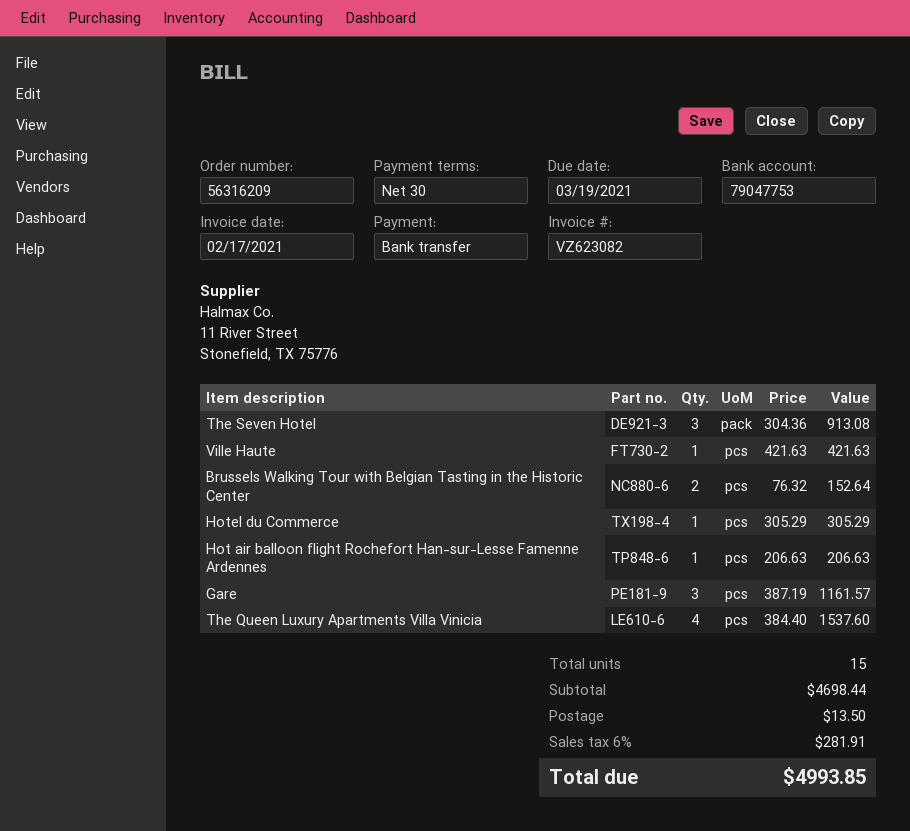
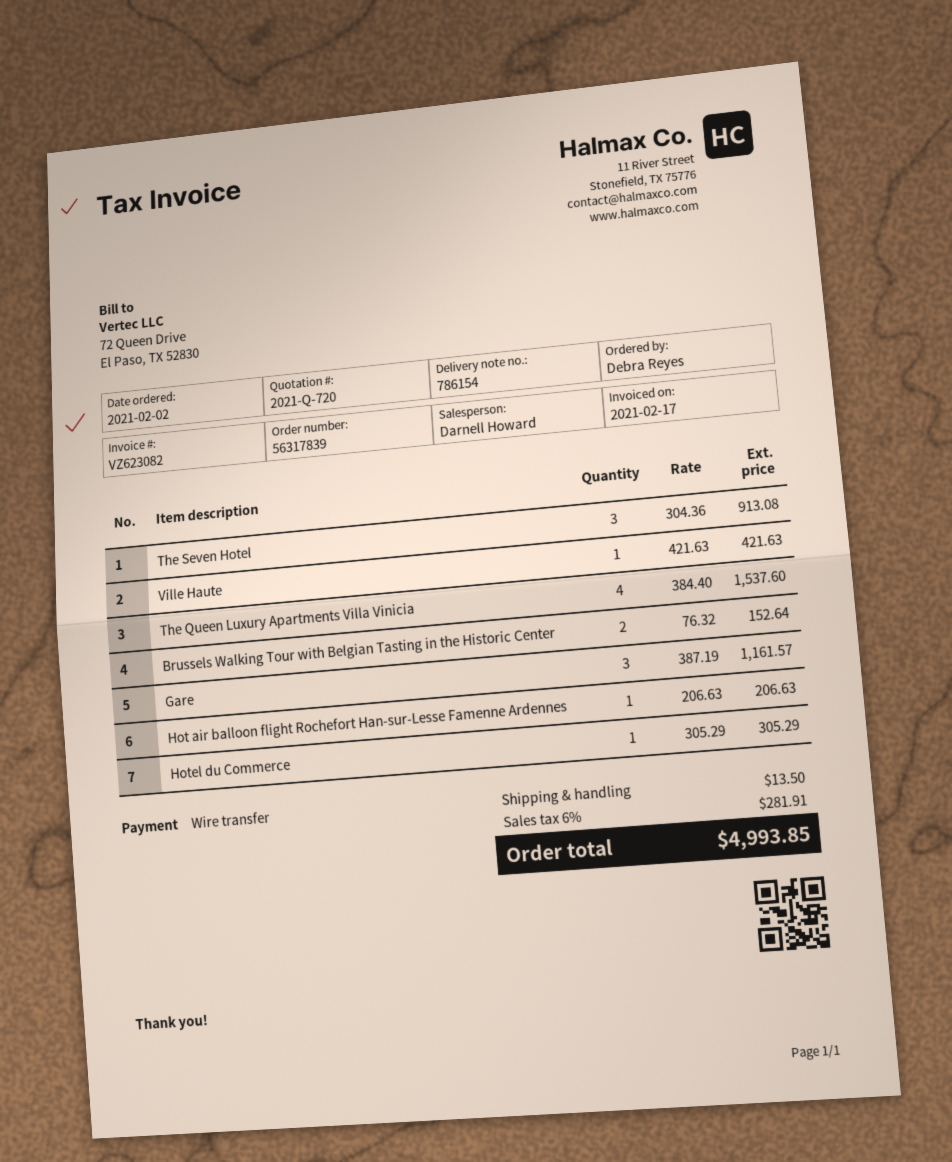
order number: 56316209 -> 56317839

